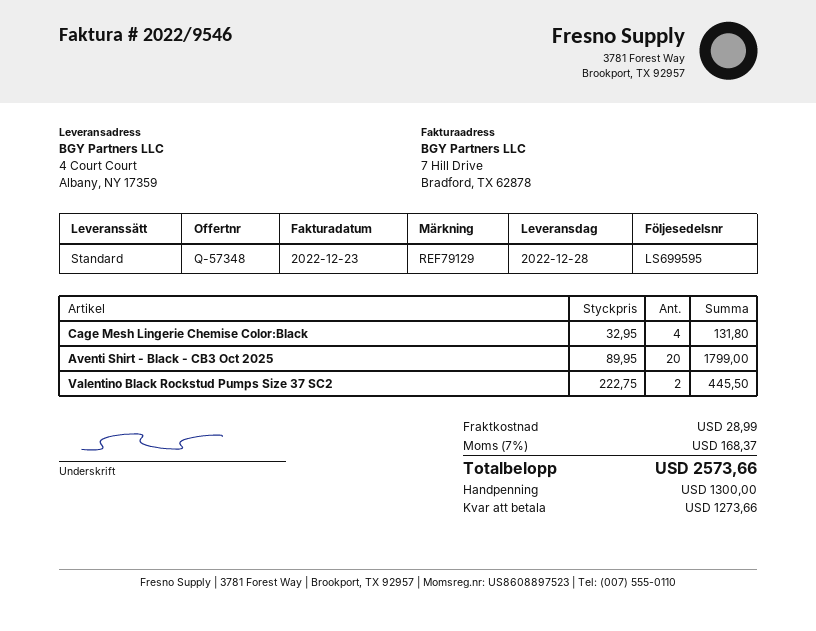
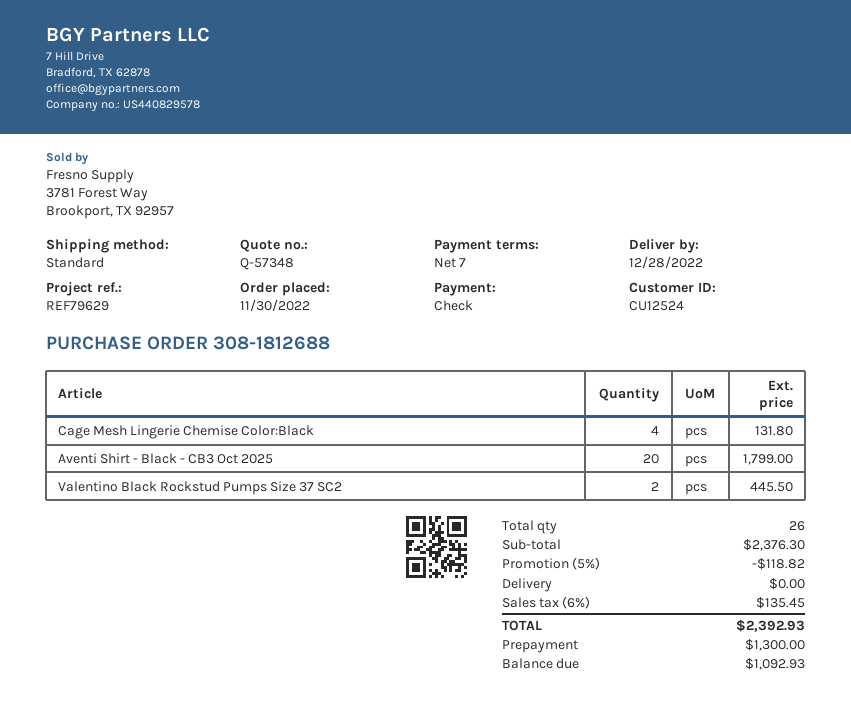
reference: REF79129 -> REF79629
discount: none -> 5% = 118.82
shipping: 28.99 -> 0.00
tax: 7% = 168.37 -> 6% = 135.45
total: 2573.66 -> 2392.93
balance: 1273.66 -> 1092.93

